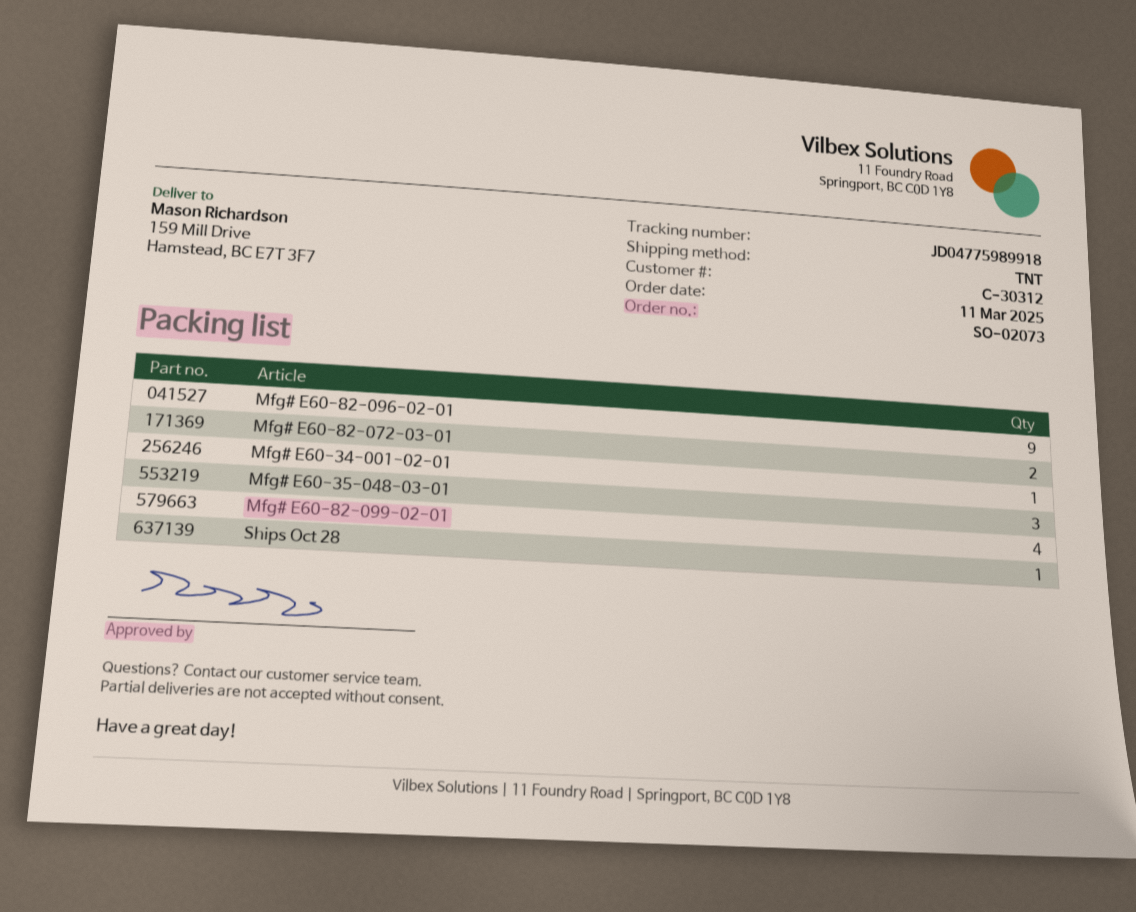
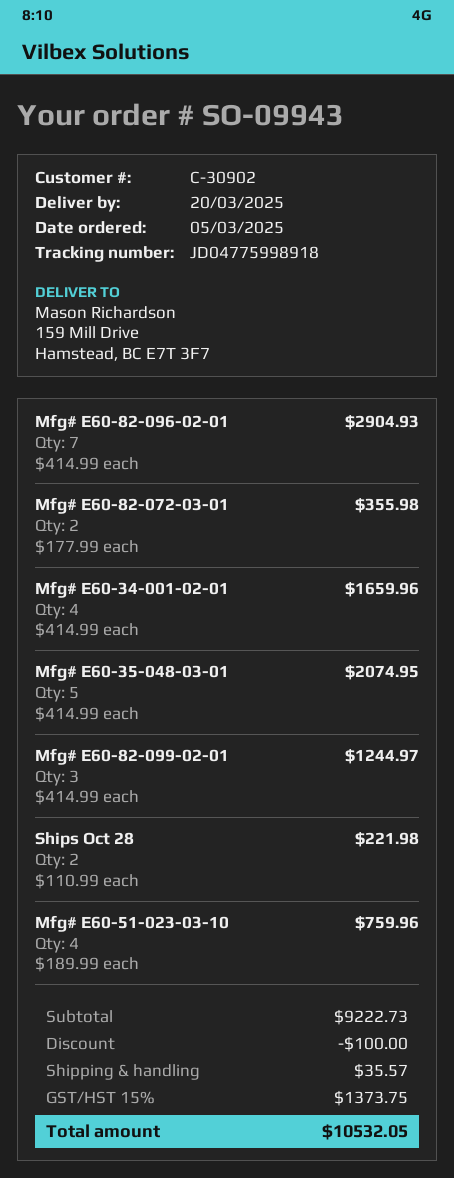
order number: SO-02073 -> SO-09943
order date: 2025-03-11 -> 2025-03-05
customer number: C-30312 -> C-30902
tracking number: JD04775989918 -> JD04775998918
Mfg# E60-82-096-02-01: 9 -> 7
Mfg# E60-34-001-02-01: 1 -> 4
Mfg# E60-35-048-03-01: 3 -> 5
Mfg# E60-82-099-02-01: 4 -> 3
Ships Oct 28: 1 -> 2
Mfg# E60-51-023-03-10: none -> 4

